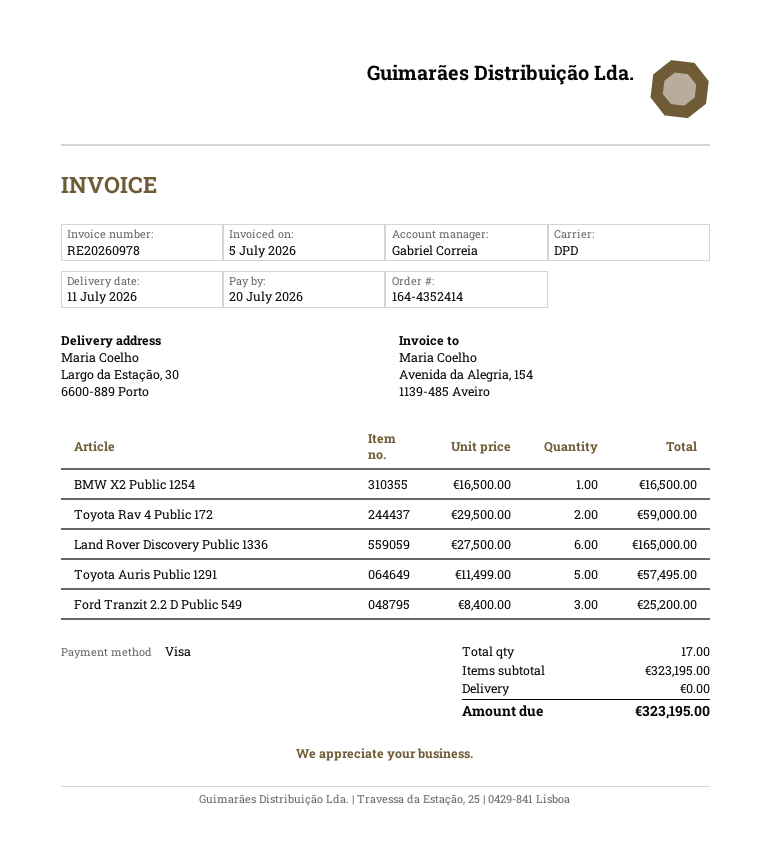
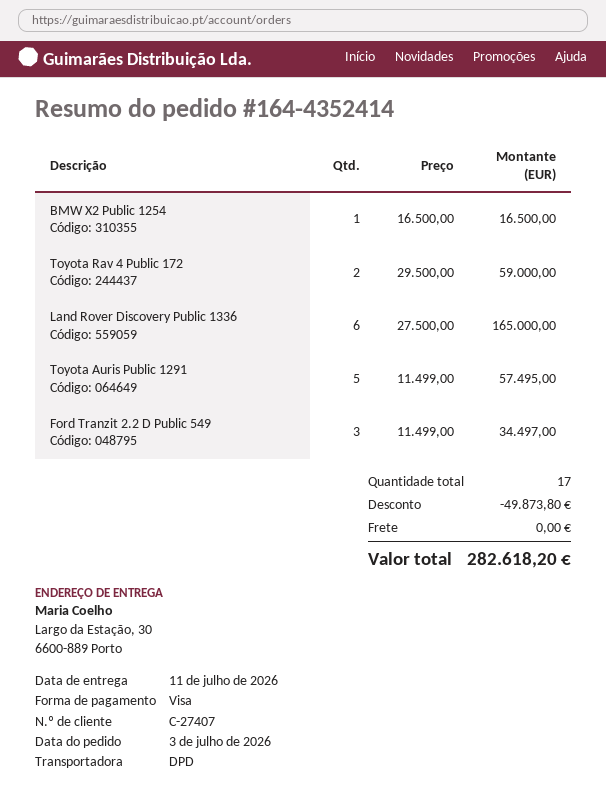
Ford Tranzit 2.2 D Public 549: 3 x 8400.00 = 25200.00 -> 3 x 11499.00 = 34497.00
discount: none -> 49873.80
total: 323195.00 -> 282618.20

